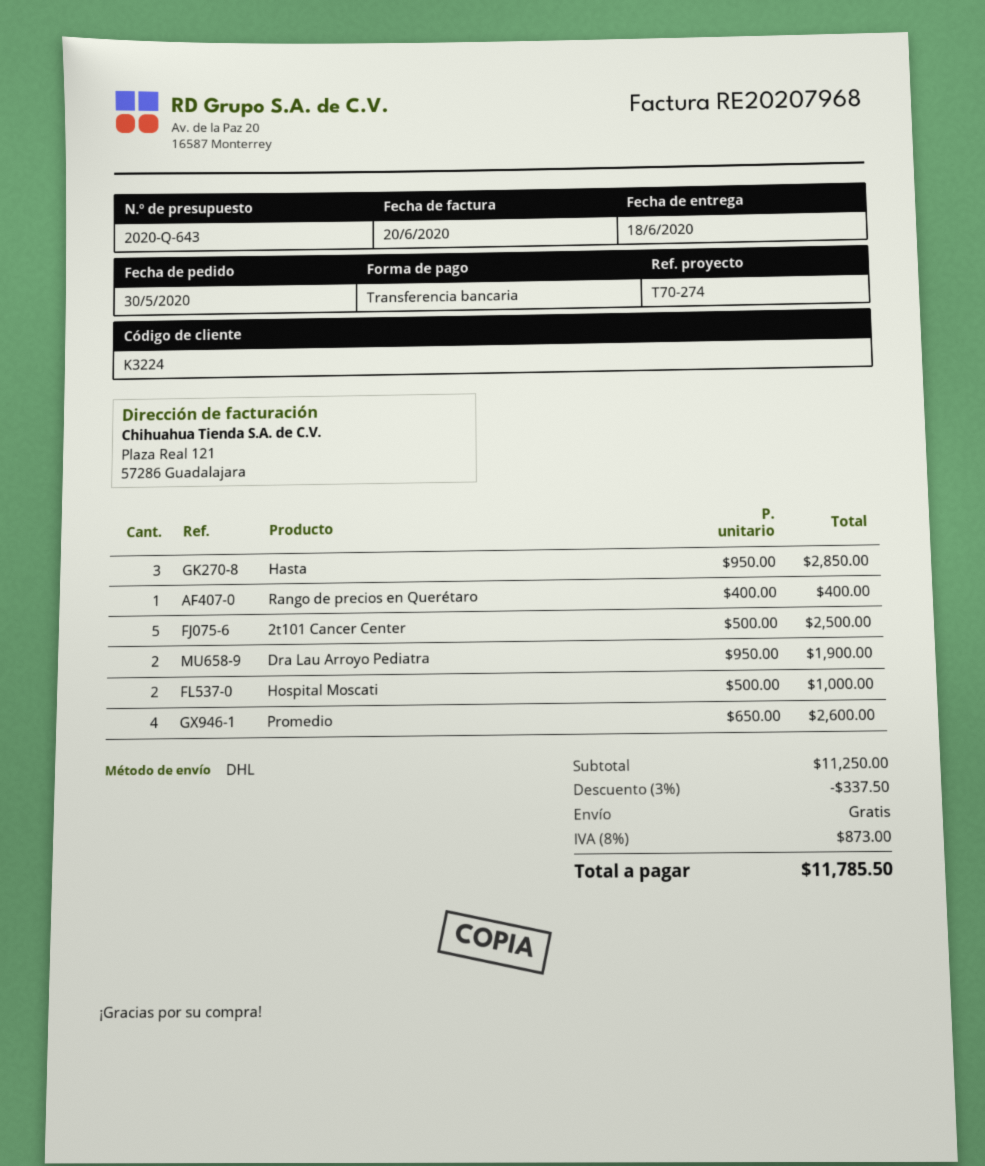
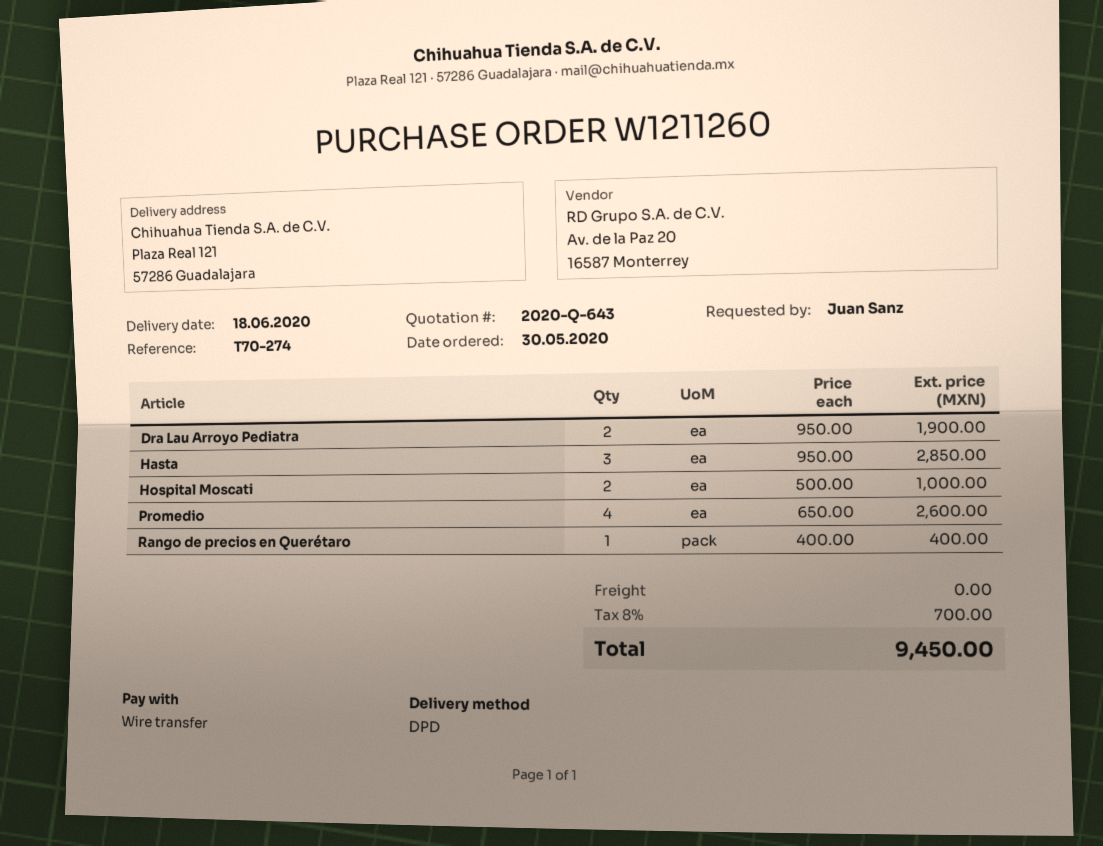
shipping method: DHL -> DPD
2t101 Cancer Center: 5 x 500.00 = 2500.00 -> none
discount: 3% = 337.50 -> none
tax: 8% = 873.00 -> 8% = 700.00
total: 11785.50 -> 9450.00

